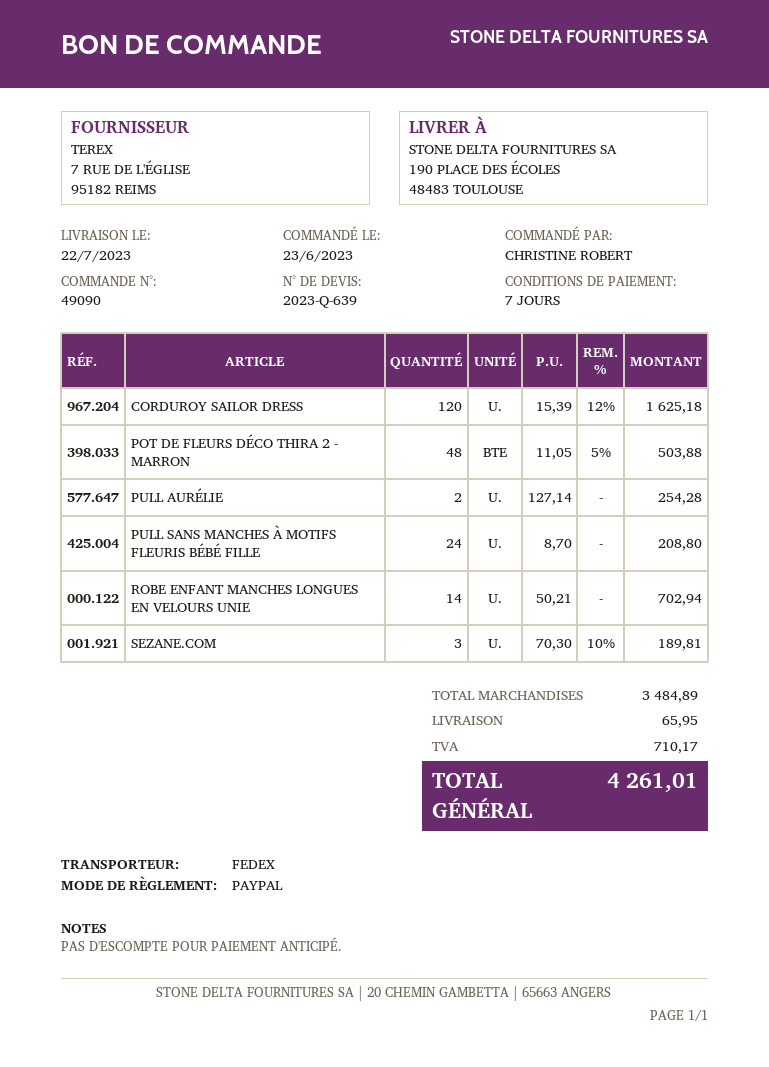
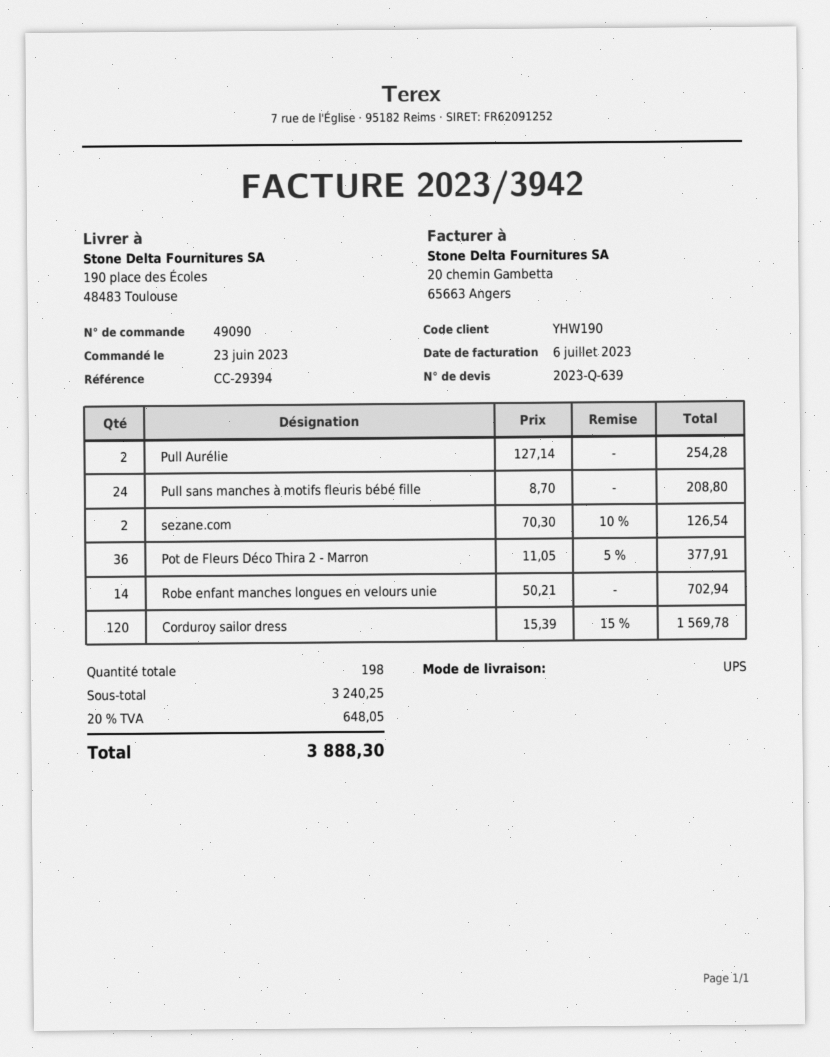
shipping method: FedEx -> UPS
CORDUROY SAILOR DRESS: 120 x 15.39 - 12% = 1625.18 -> 120 x 15.39 - 15% = 1569.78
POT DE FLEURS DÉCO THIRA 2 - MARRON: 48 x 11.05 - 5% = 503.88 -> 36 x 11.05 - 5% = 377.91
SEZANE.COM: 3 x 70.30 - 10% = 189.81 -> 2 x 70.30 - 10% = 126.54
subtotal: 3484.89 -> 3240.25
shipping: 65.95 -> none
tax: 710.17 -> 648.05
total: 4261.01 -> 3888.30

